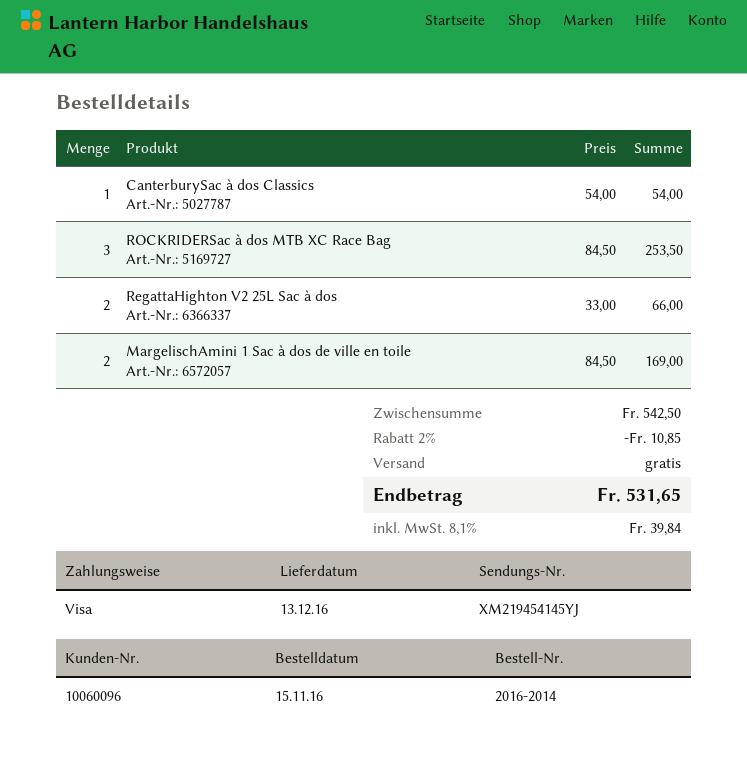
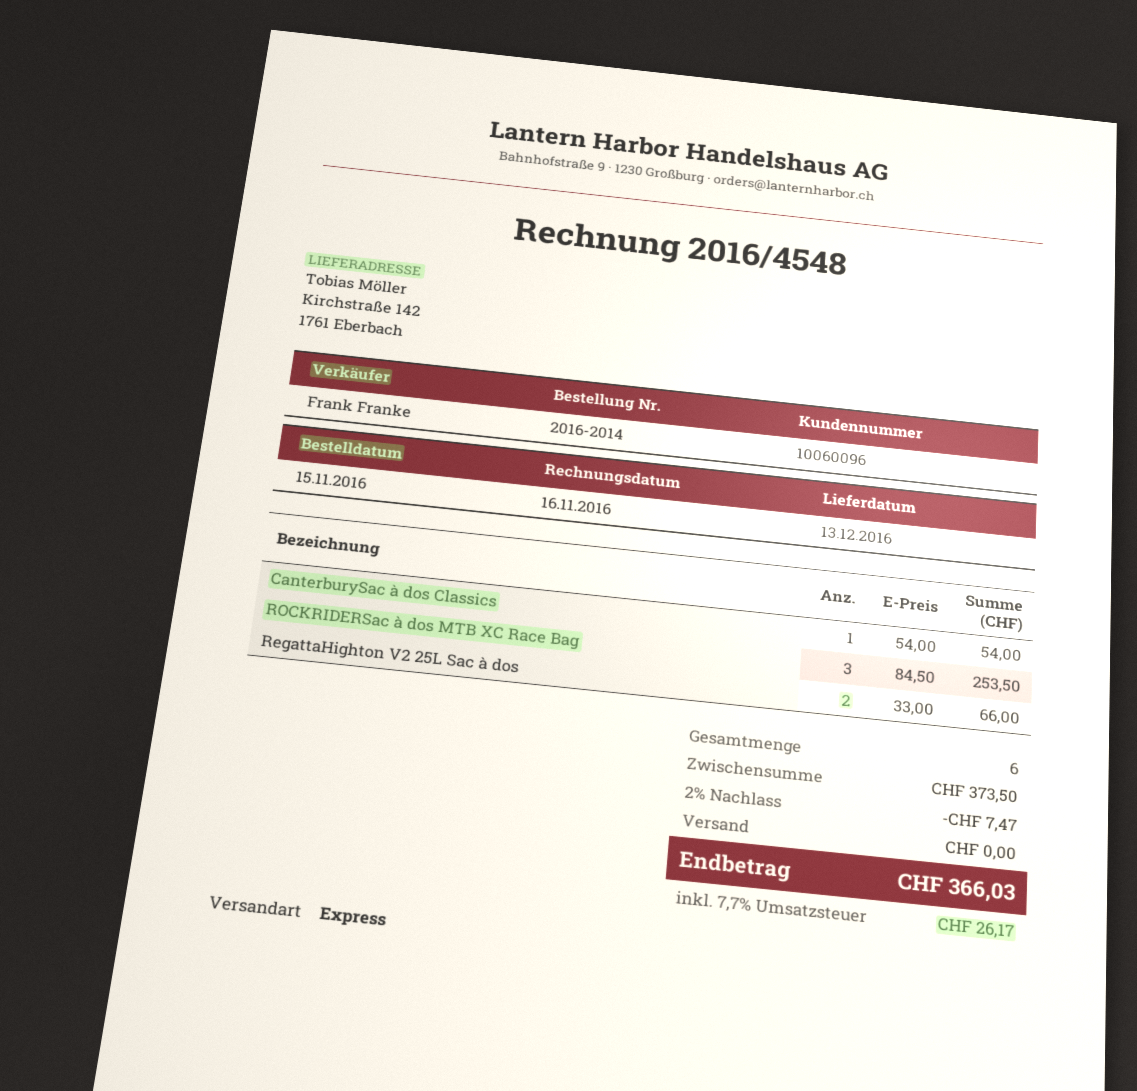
MargelischAmini 1 Sac à dos de ville en toile: 2 x 84.50 = 169.00 -> none
subtotal: 542.50 -> 373.50
discount: 2% = 10.85 -> 2% = 7.47
tax: 8.1% = 39.84 -> 7.7% = 26.17
total: 531.65 -> 366.03

